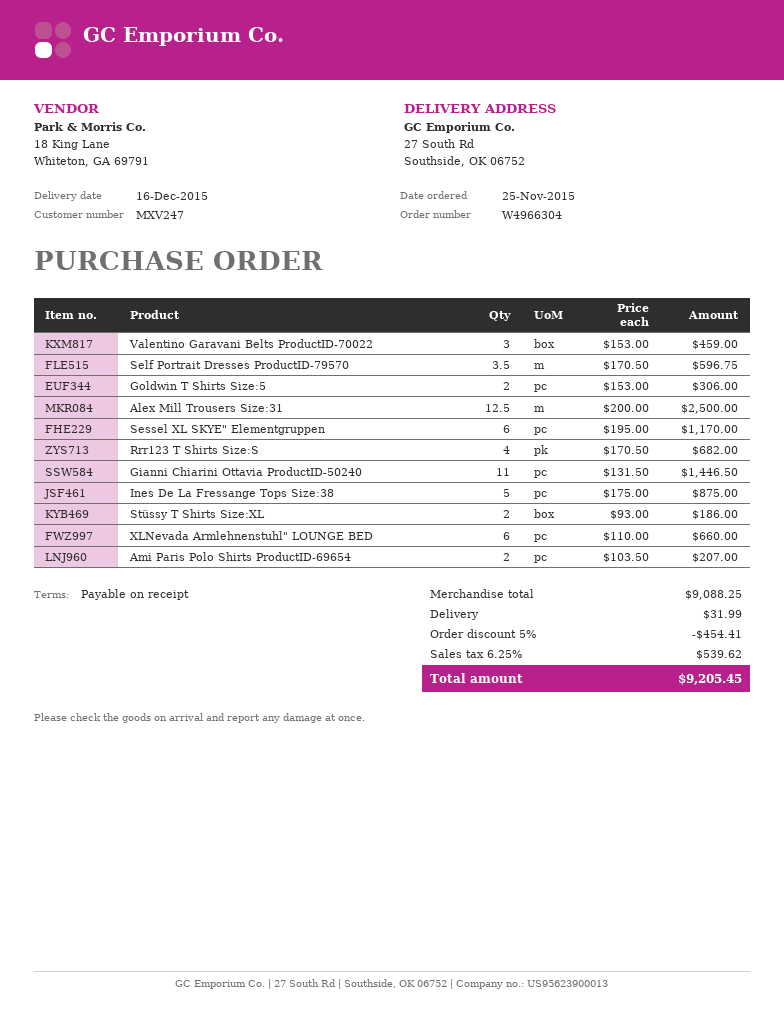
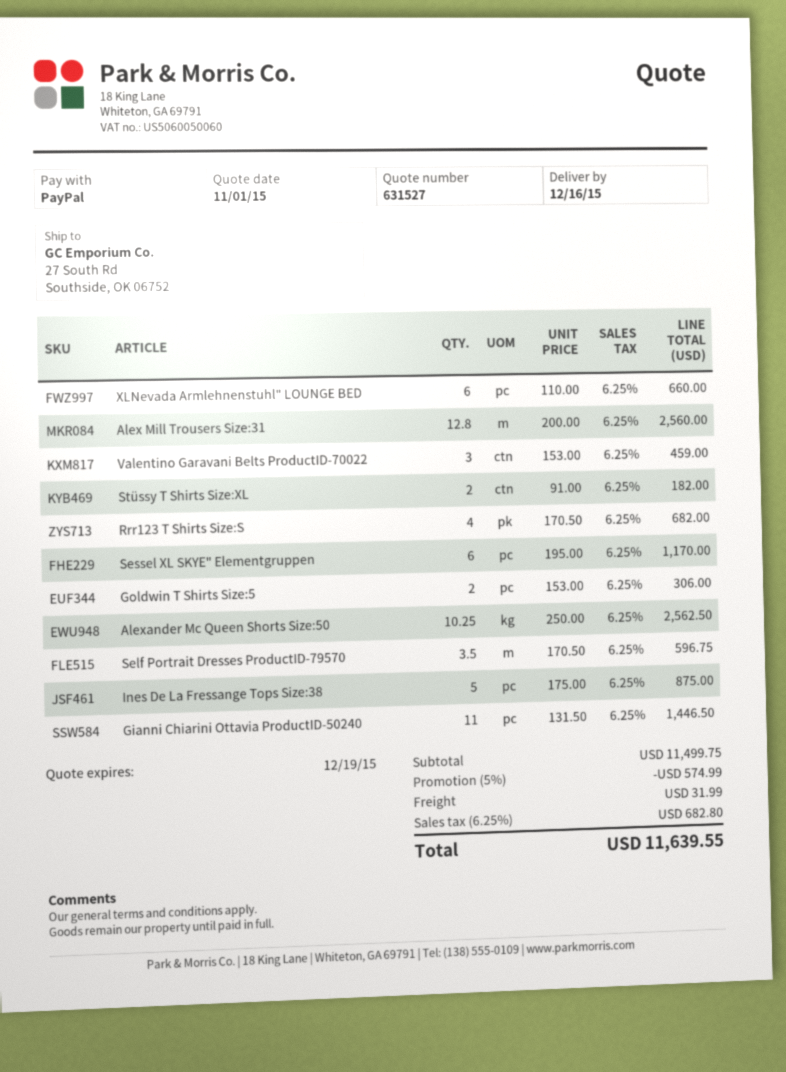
Alex Mill Trousers Size:31: 12.5 x 200.00 = 2500.00 -> 12.8 x 200.00 = 2560.00
Stüssy T Shirts Size:XL: 2 x 93.00 = 186.00 -> 2 x 91.00 = 182.00
Ami Paris Polo Shirts ProductID-69654: 2 x 103.50 = 207.00 -> none
Alexander Mc Queen Shorts Size:50: none -> 10.25 x 250.00 = 2562.50
subtotal: 9088.25 -> 11499.75
discount: 5% = 454.41 -> 5% = 574.99
tax: 6.25% = 539.62 -> 6.25% = 682.80
total: 9205.45 -> 11639.55

